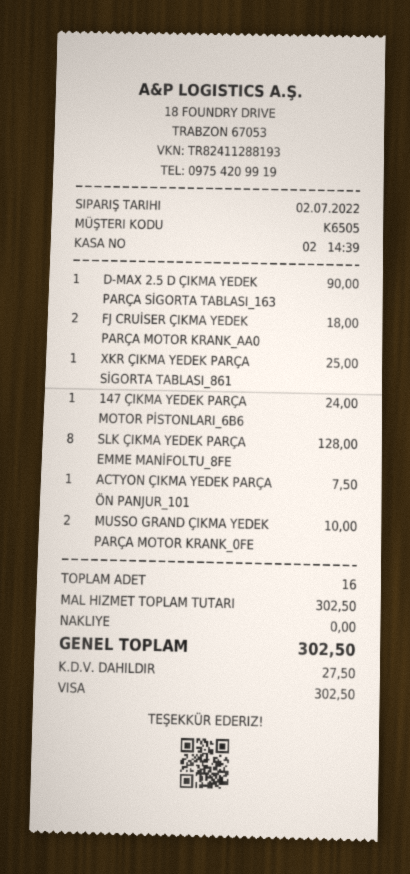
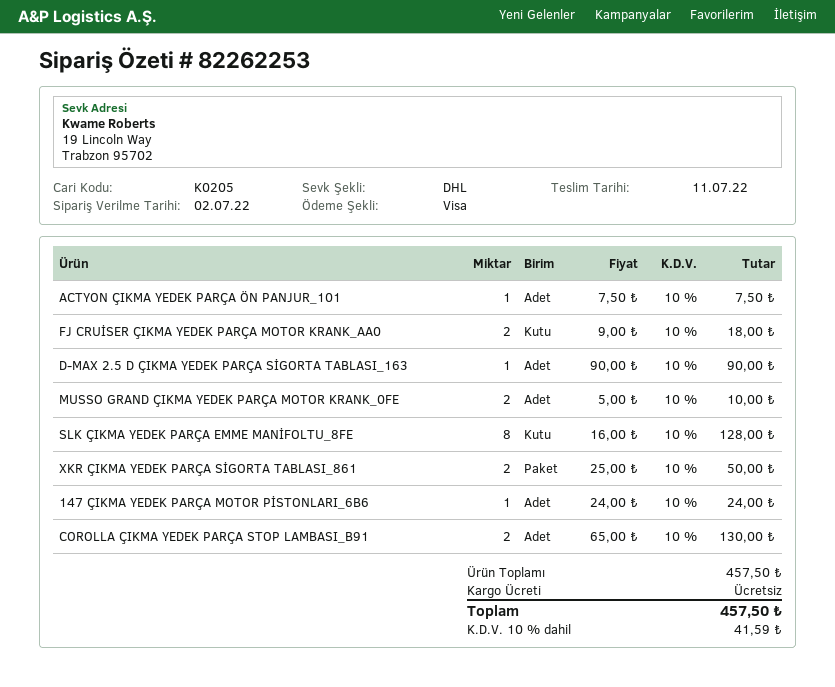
customer number: K6505 -> K0205
XKR ÇIKMA YEDEK PARÇA SİGORTA TABLASI_861: 1 for 25.00 -> 2 for 50.00
COROLLA ÇIKMA YEDEK PARÇA STOP LAMBASI_B91: none -> 2 for 130.00
subtotal: 302.50 -> 457.50
tax: 27.50 -> 41.59
total: 302.50 -> 457.50

